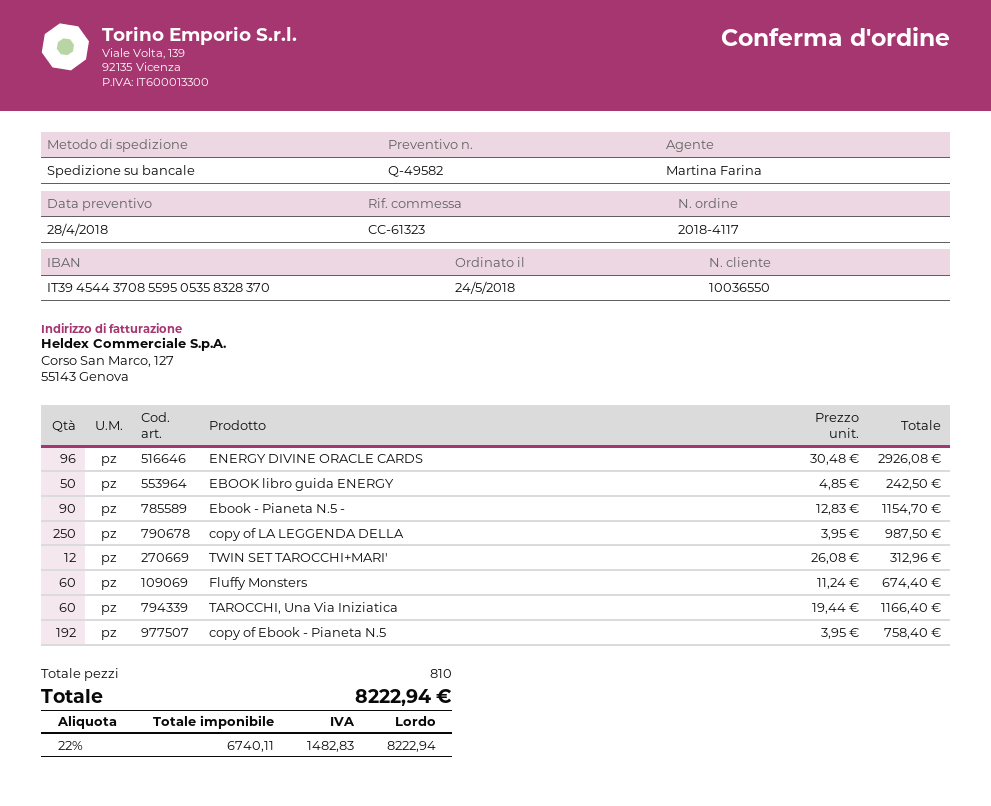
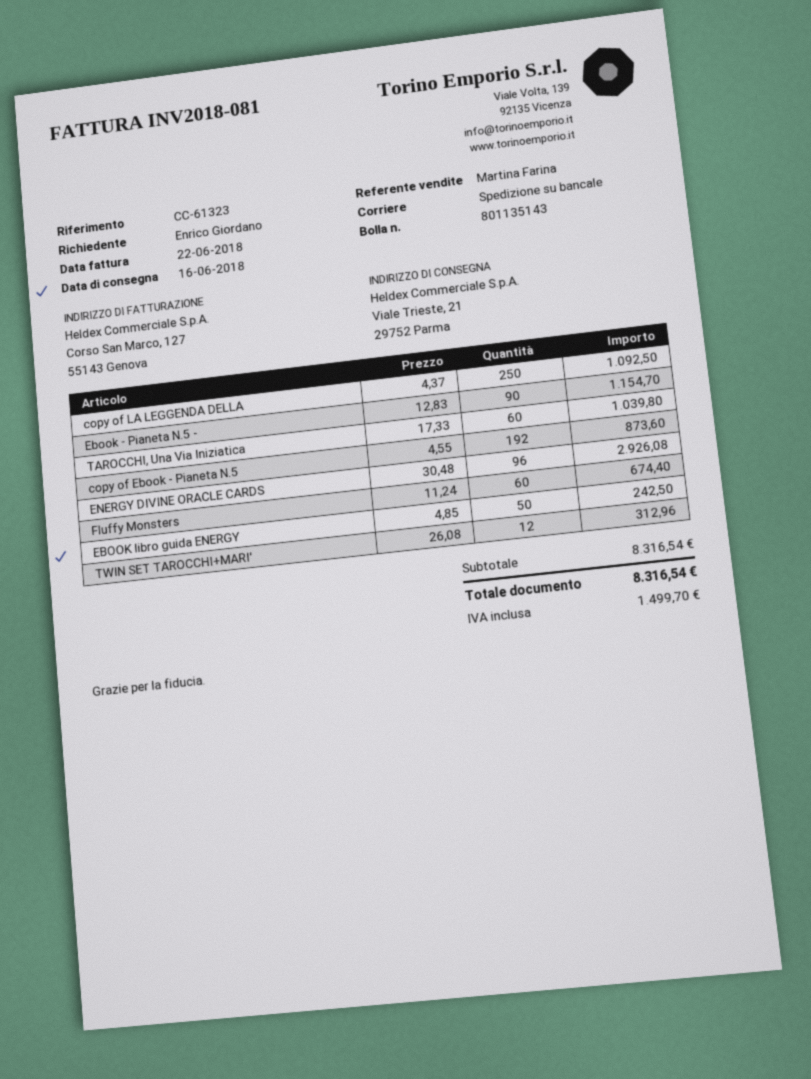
copy of LA LEGGENDA DELLA: 250 x 3.95 = 987.50 -> 250 x 4.37 = 1092.50
TAROCCHI, Una Via Iniziatica: 60 x 19.44 = 1166.40 -> 60 x 17.33 = 1039.80
copy of Ebook - Pianeta N.5: 192 x 3.95 = 758.40 -> 192 x 4.55 = 873.60
tax: 1482.83 -> 1499.70
total: 8222.94 -> 8316.54

